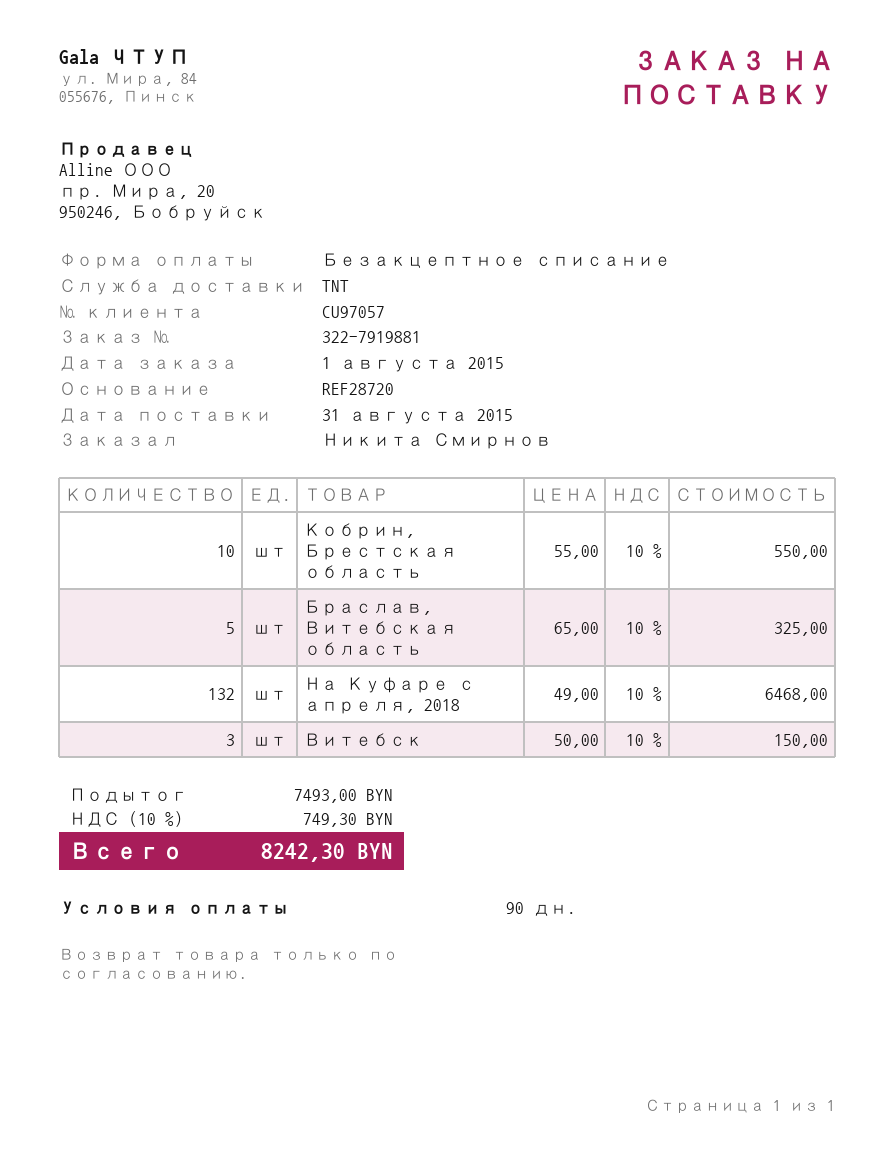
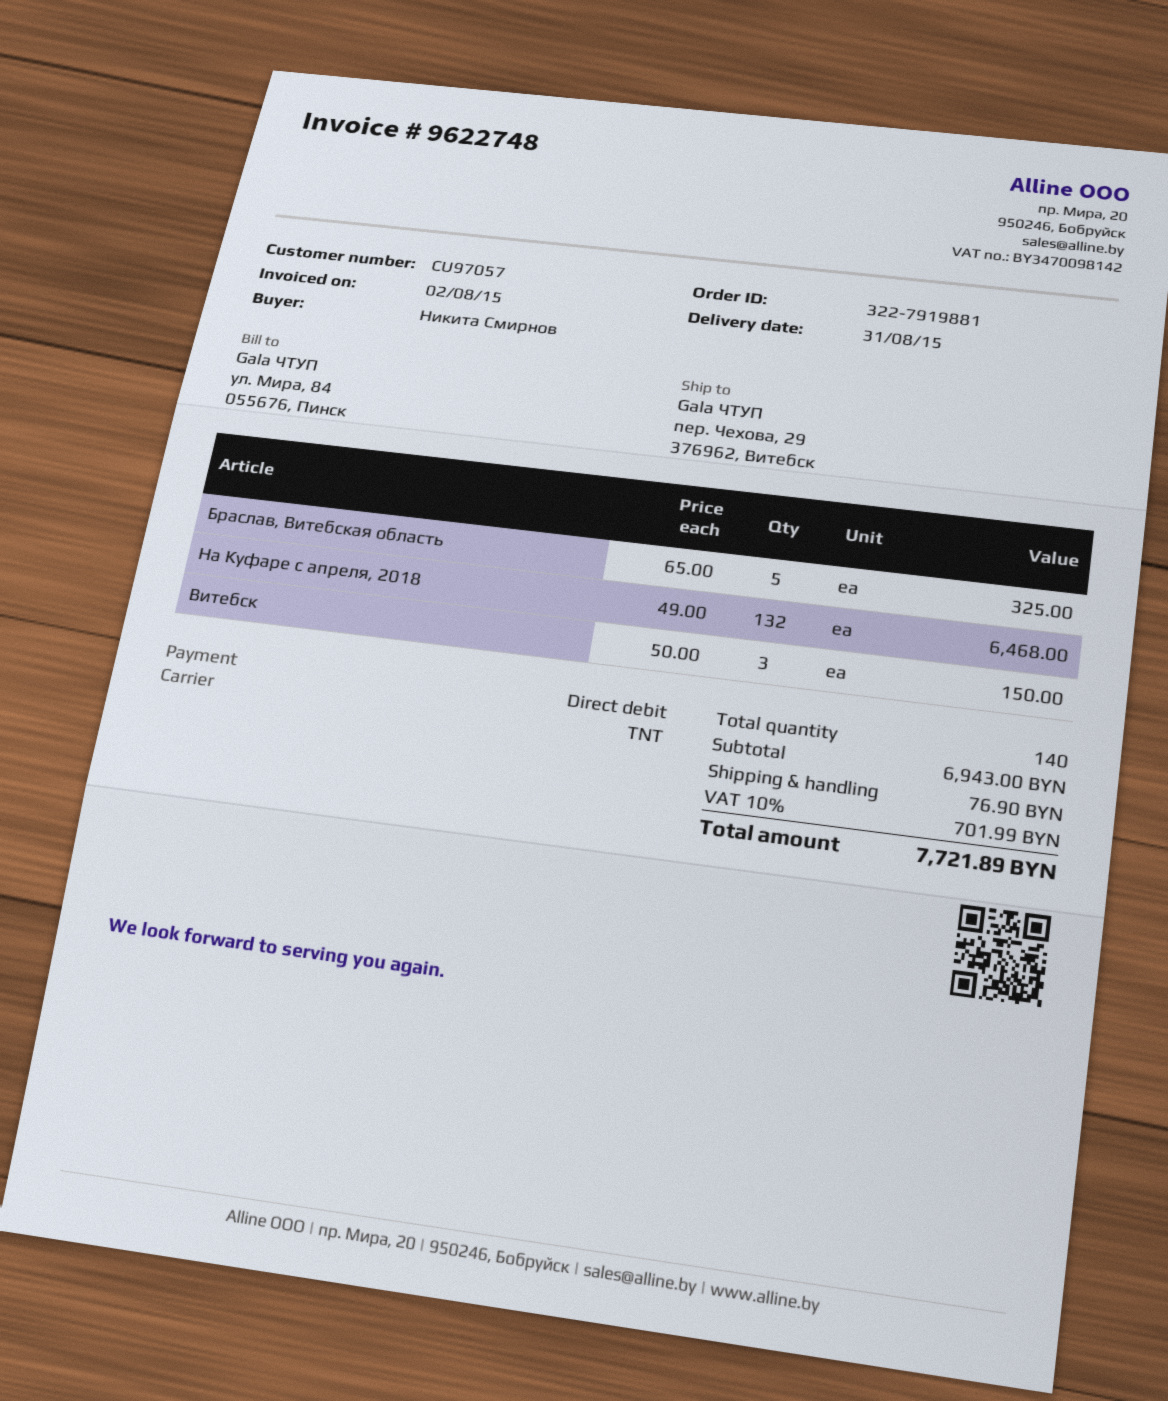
Кобрин, Брестская область: 10 x 55.00 = 550.00 -> none
subtotal: 7493.00 -> 6943.00
shipping: none -> 76.90
tax: 10% = 749.30 -> 10% = 701.99
total: 8242.30 -> 7721.89

